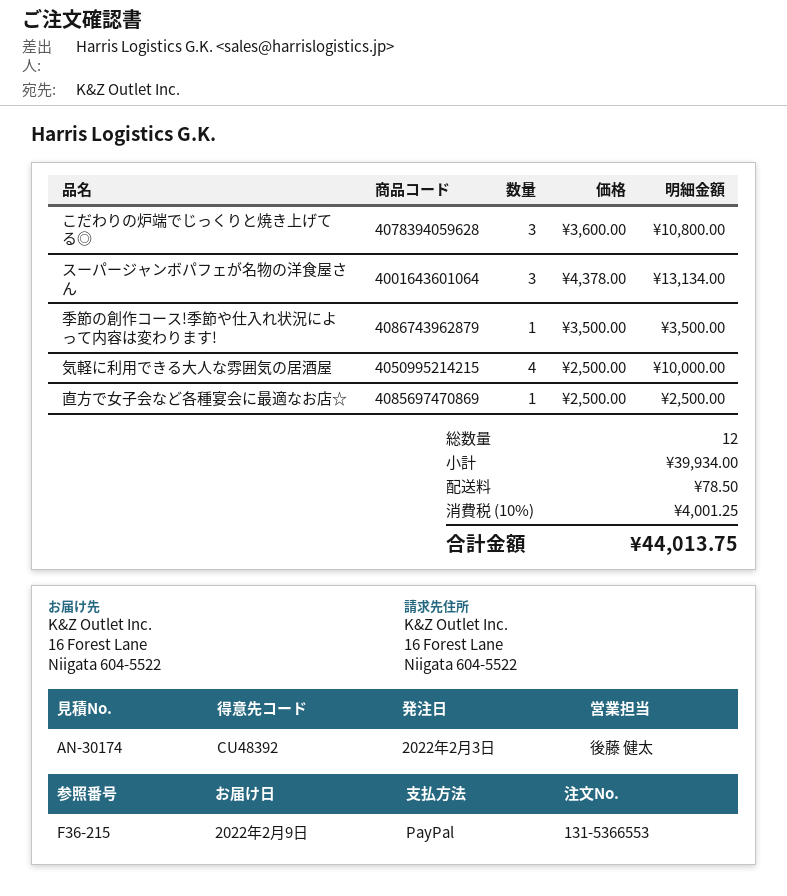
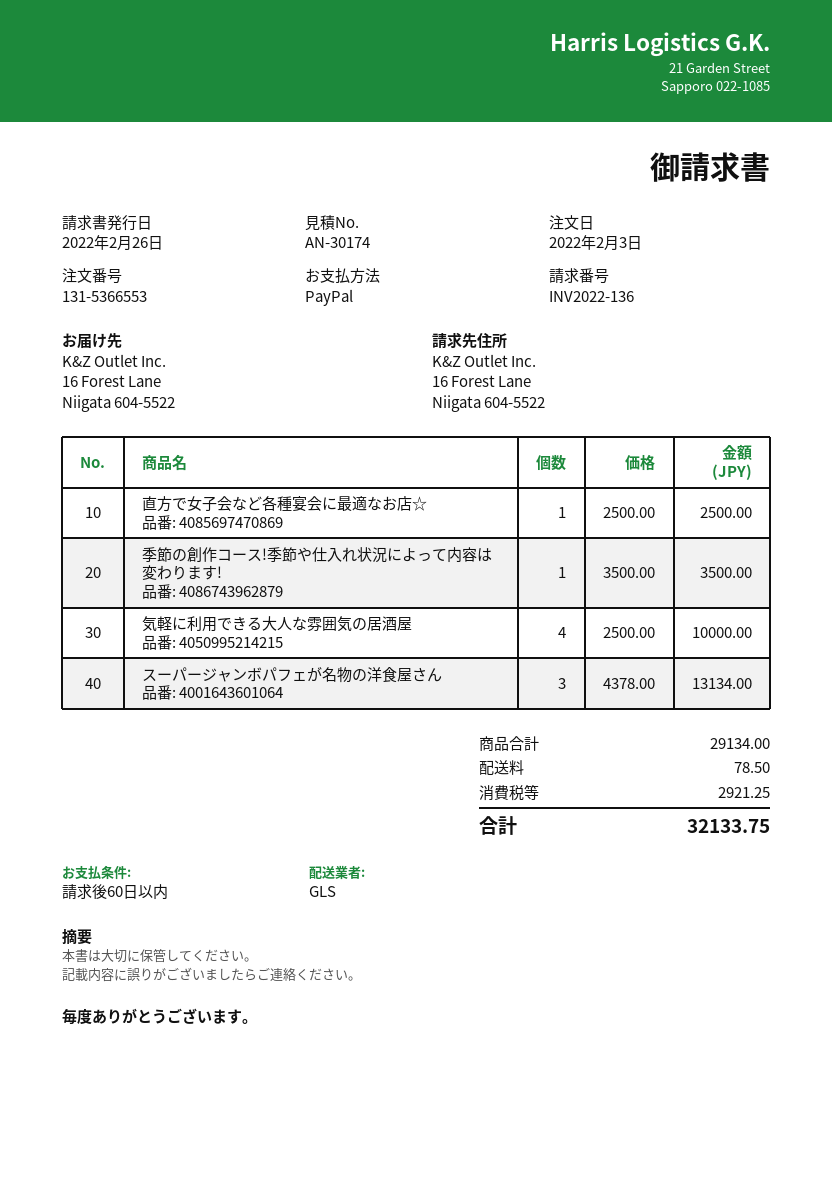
こだわりの炉端でじっくりと焼き上げてる◎: 3 x 3600.00 = 10800.00 -> none
subtotal: 39934.00 -> 29134.00
tax: 4001.25 -> 2921.25
total: 44013.75 -> 32133.75

